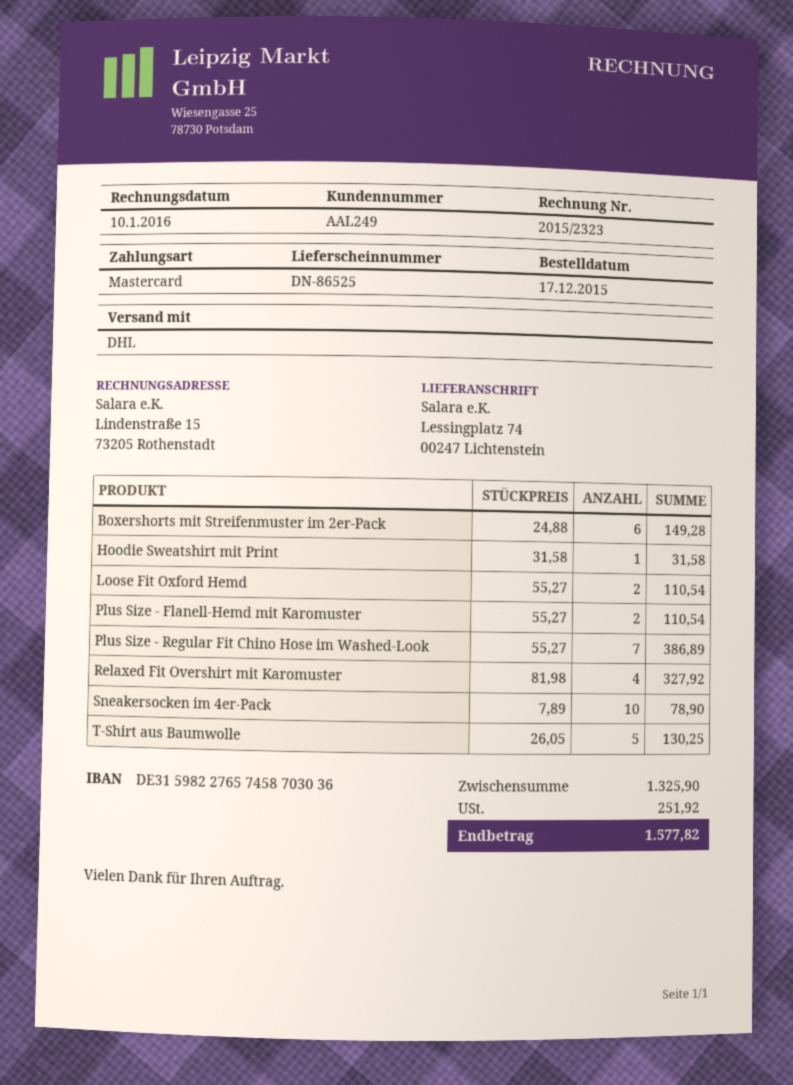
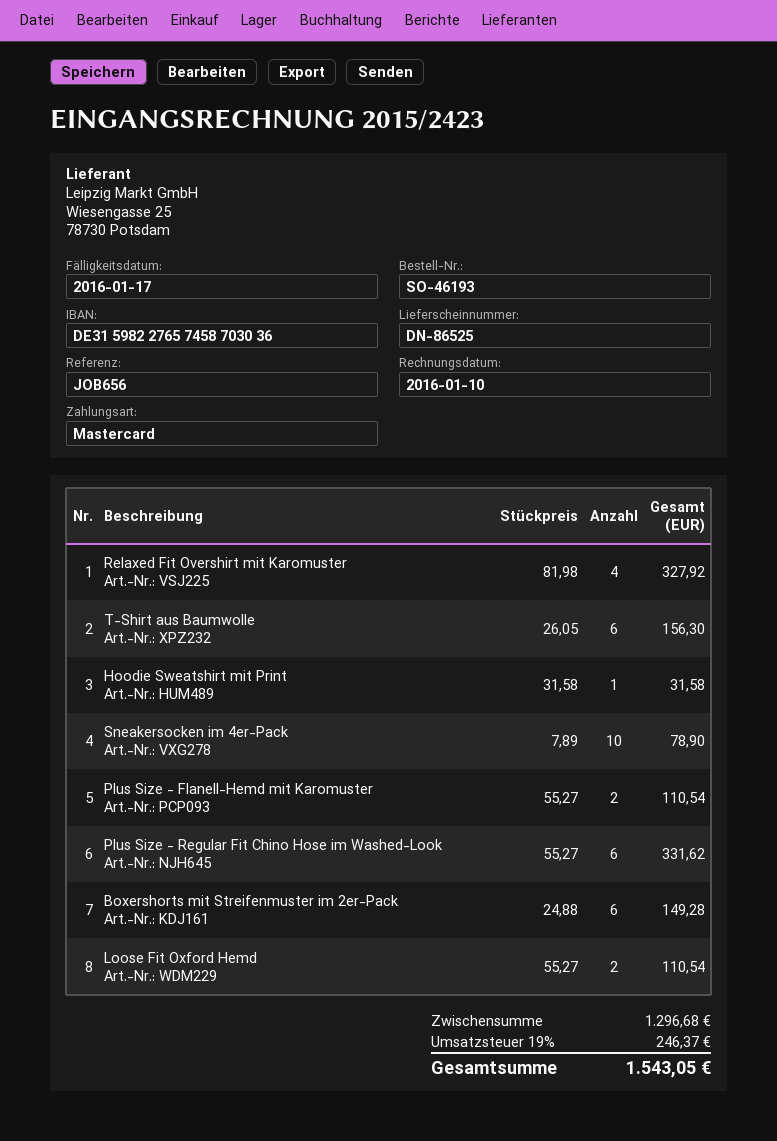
invoice number: 2015/2323 -> 2015/2423
Plus Size - Regular Fit Chino Hose im Washed-Look: 7 x 55.27 = 386.89 -> 6 x 55.27 = 331.62
T-Shirt aus Baumwolle: 5 x 26.05 = 130.25 -> 6 x 26.05 = 156.30
subtotal: 1325.90 -> 1296.68
tax: 251.92 -> 246.37
total: 1577.82 -> 1543.05

